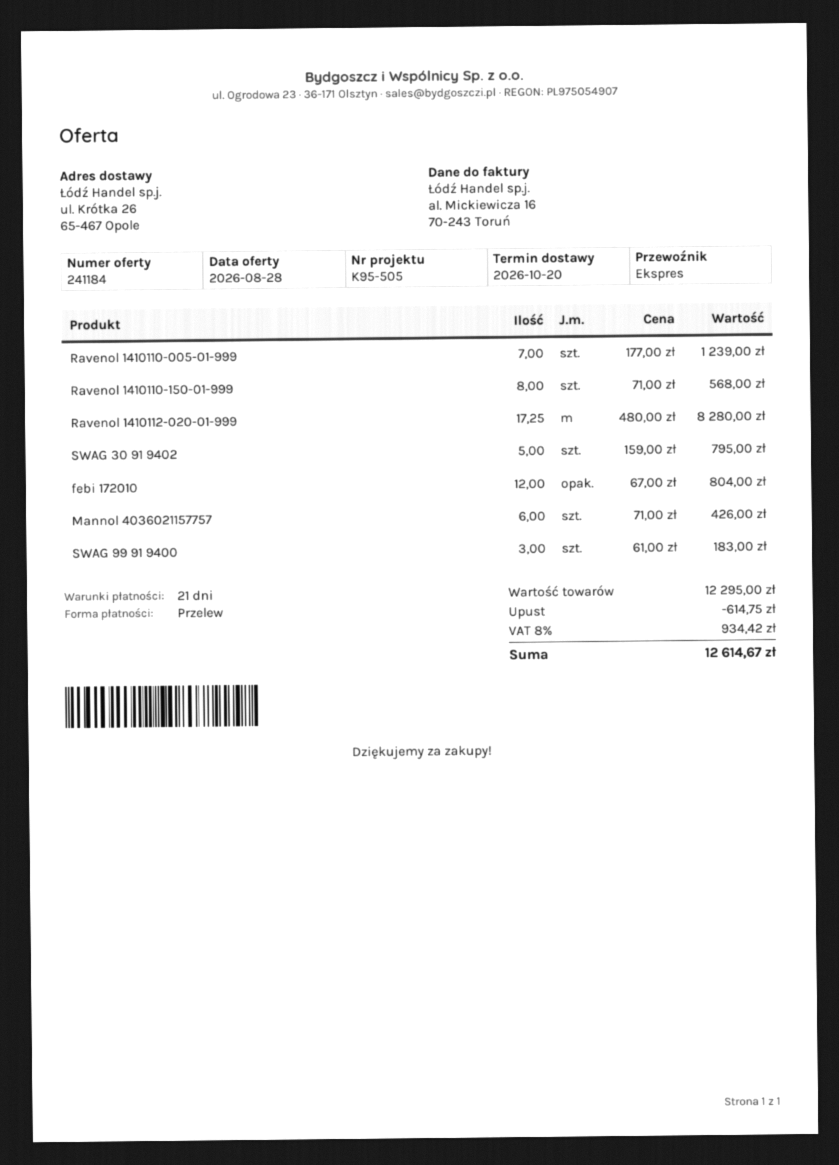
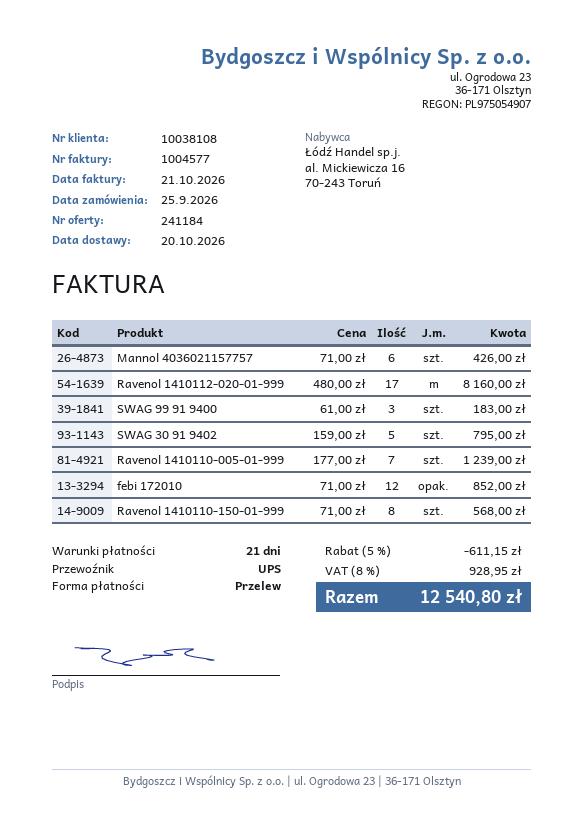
shipping method: express -> UPS
Ravenol 1410112-020-01-999: 17.25 x 480.00 = 8280.00 -> 17 x 480.00 = 8160.00
febi 172010: 12 x 67.00 = 804.00 -> 12 x 71.00 = 852.00
discount: 614.75 -> 611.15
tax: 8% = 934.42 -> 8% = 928.95
total: 12614.67 -> 12540.80

